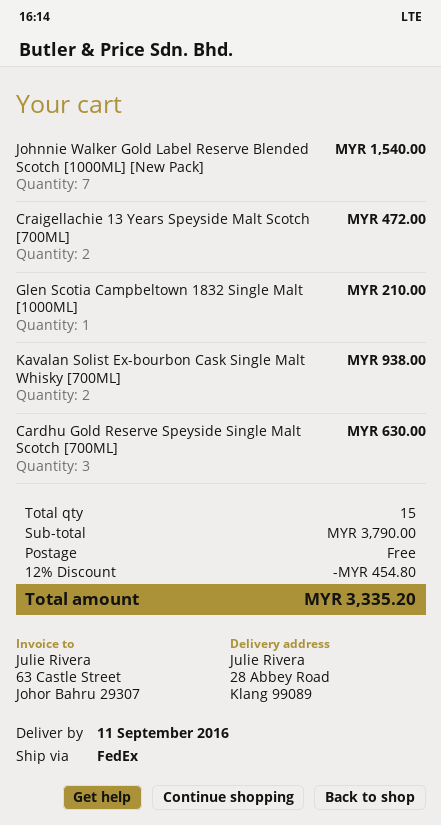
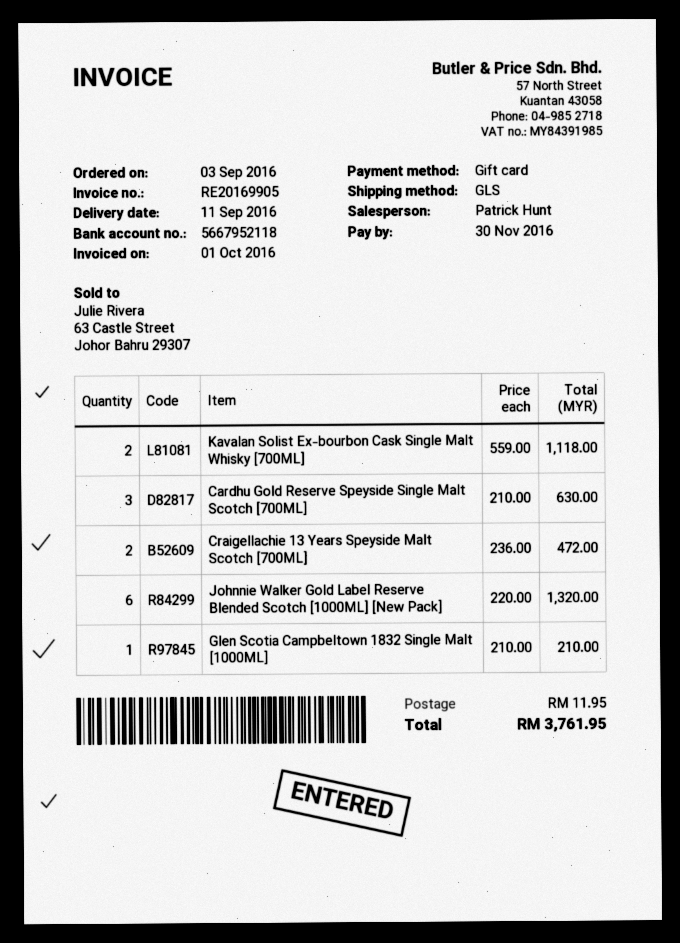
shipping method: FedEx -> GLS
Johnnie Walker Gold Label Reserve Blended Scotch [1000ML] [New Pack]: 7 for 1540.00 -> 6 for 1320.00
Kavalan Solist Ex-bourbon Cask Single Malt Whisky [700ML]: 2 for 938.00 -> 2 for 1118.00
discount: 12% = 454.80 -> none
shipping: 0.00 -> 11.95
total: 3335.20 -> 3761.95

